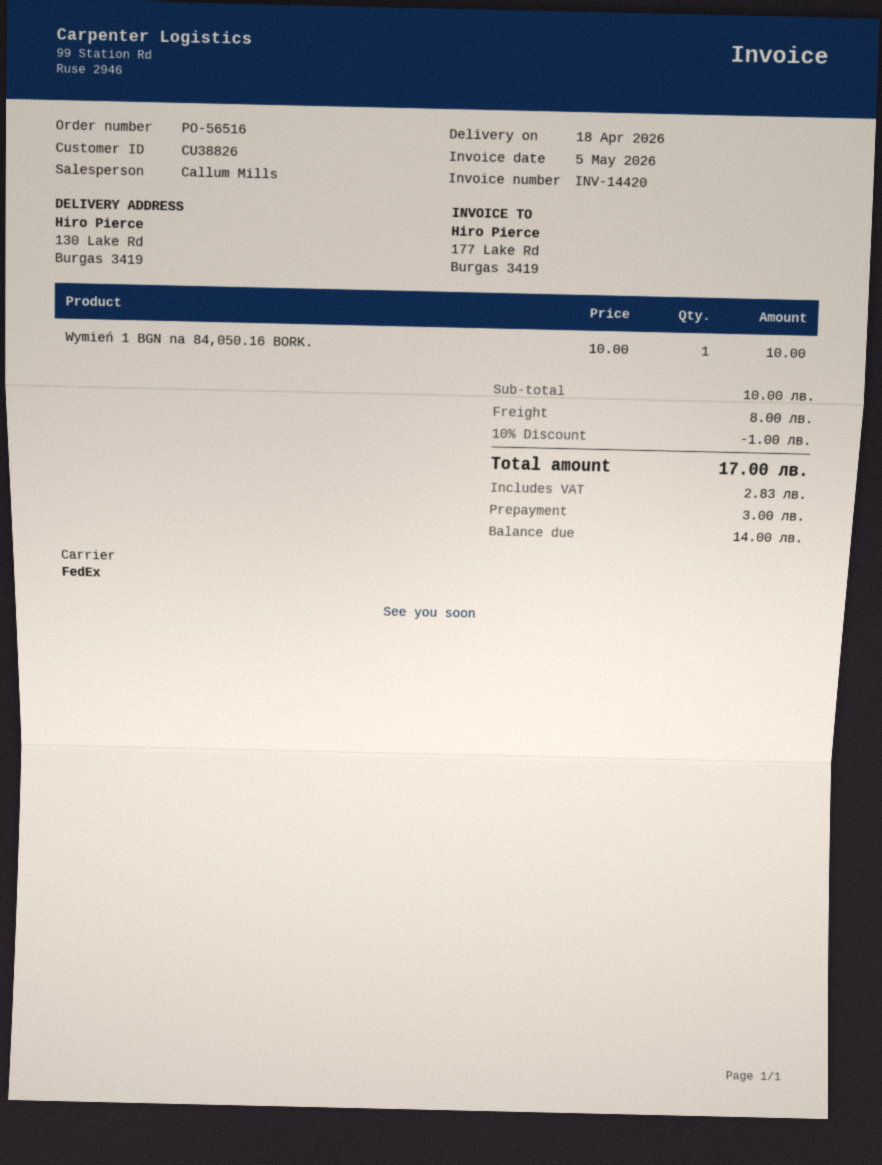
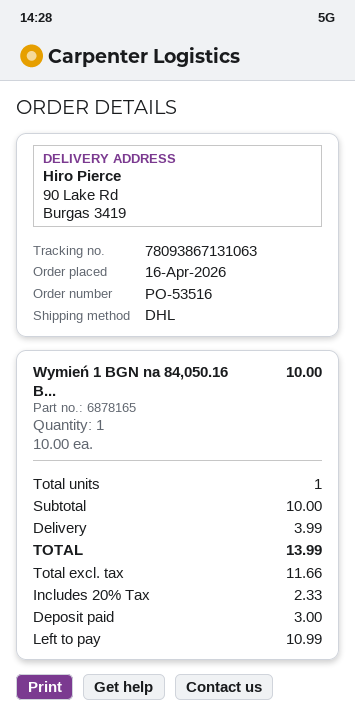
order number: PO-56516 -> PO-53516
shipping method: FedEx -> DHL
ship to: 130 Lake Rd, Burgas 3419 -> 90 Lake Rd, Burgas 3419
discount: 10% = 1.00 -> none
shipping: 8.00 -> 3.99
tax: 2.83 -> 2.33
total: 17.00 -> 13.99
balance: 14.00 -> 10.99

